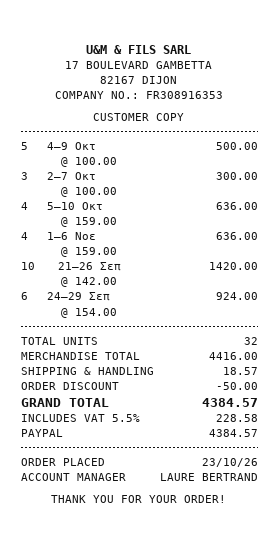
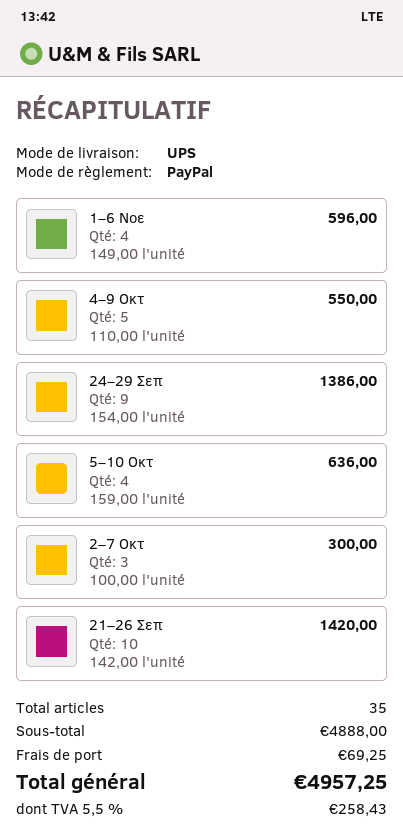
4–9 Οκτ: 5 x 100.00 = 500.00 -> 5 x 110.00 = 550.00
1–6 Νοε: 4 x 159.00 = 636.00 -> 4 x 149.00 = 596.00
24–29 Σεπ: 6 x 154.00 = 924.00 -> 9 x 154.00 = 1386.00
total quantity: 32 -> 35
subtotal: 4416.00 -> 4888.00
discount: 50.00 -> none
shipping: 18.57 -> 69.25
tax: 5.5% = 228.58 -> 5.5% = 258.43
total: 4384.57 -> 4957.25

